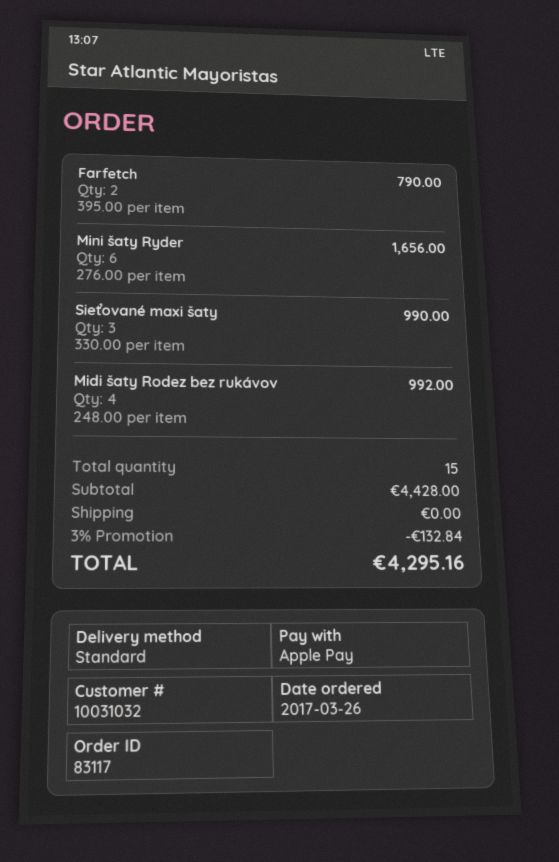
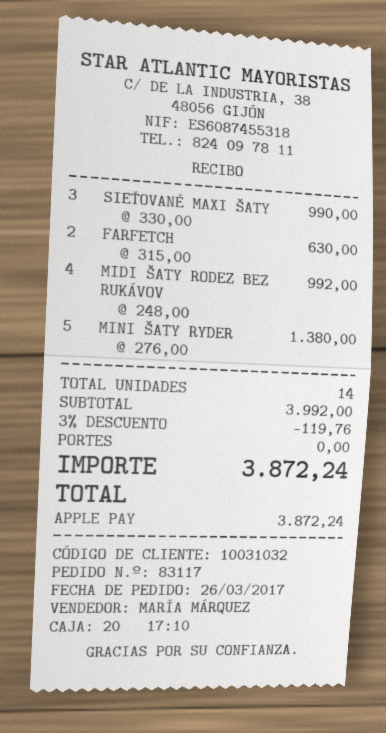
Farfetch: 2 x 395.00 = 790.00 -> 2 x 315.00 = 630.00
Mini šaty Ryder: 6 x 276.00 = 1656.00 -> 5 x 276.00 = 1380.00
total quantity: 15 -> 14
subtotal: 4428.00 -> 3992.00
discount: 3% = 132.84 -> 3% = 119.76
total: 4295.16 -> 3872.24

